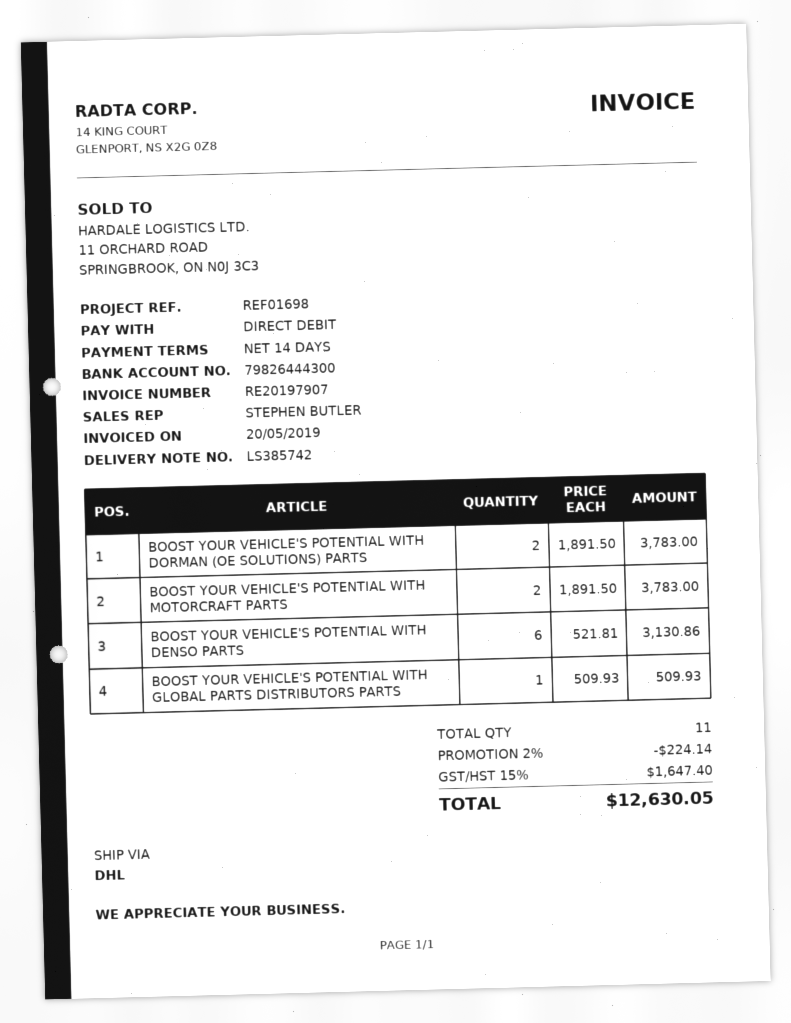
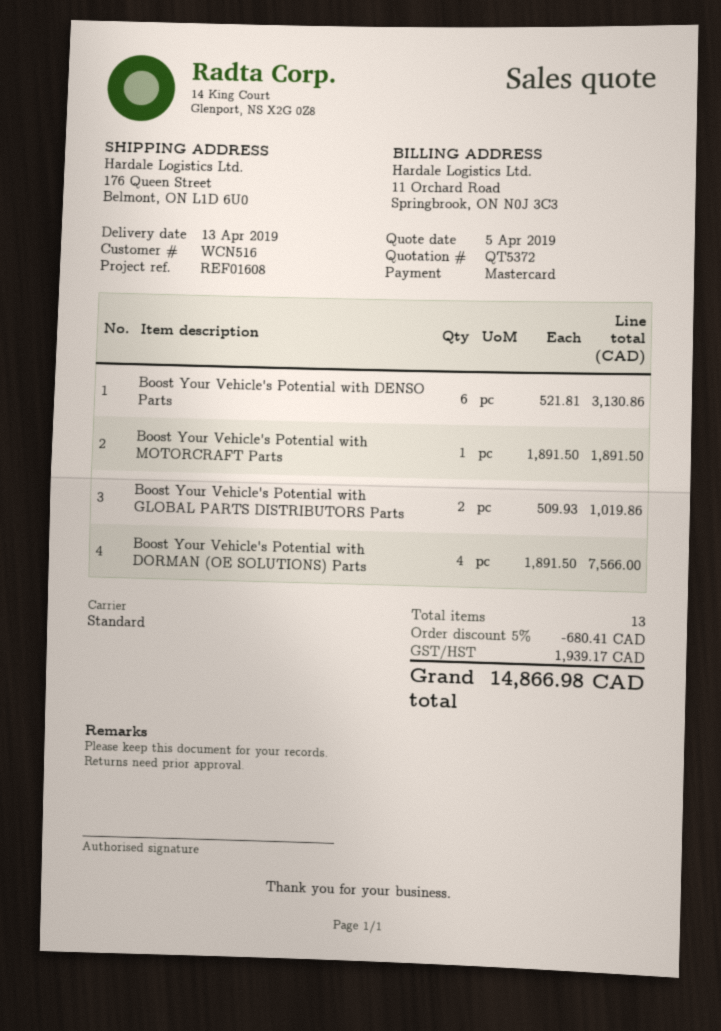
reference: REF01698 -> REF01608
payment method: direct debit -> Mastercard
shipping method: DHL -> standard
BOOST YOUR VEHICLE'S POTENTIAL WITH DORMAN (OE SOLUTIONS) PARTS: 2 x 1891.50 = 3783.00 -> 4 x 1891.50 = 7566.00
BOOST YOUR VEHICLE'S POTENTIAL WITH MOTORCRAFT PARTS: 2 x 1891.50 = 3783.00 -> 1 x 1891.50 = 1891.50
BOOST YOUR VEHICLE'S POTENTIAL WITH GLOBAL PARTS DISTRIBUTORS PARTS: 1 x 509.93 = 509.93 -> 2 x 509.93 = 1019.86
total quantity: 11 -> 13
discount: 2% = 224.14 -> 5% = 680.41
tax: 1647.40 -> 1939.17
total: 12630.05 -> 14866.98

